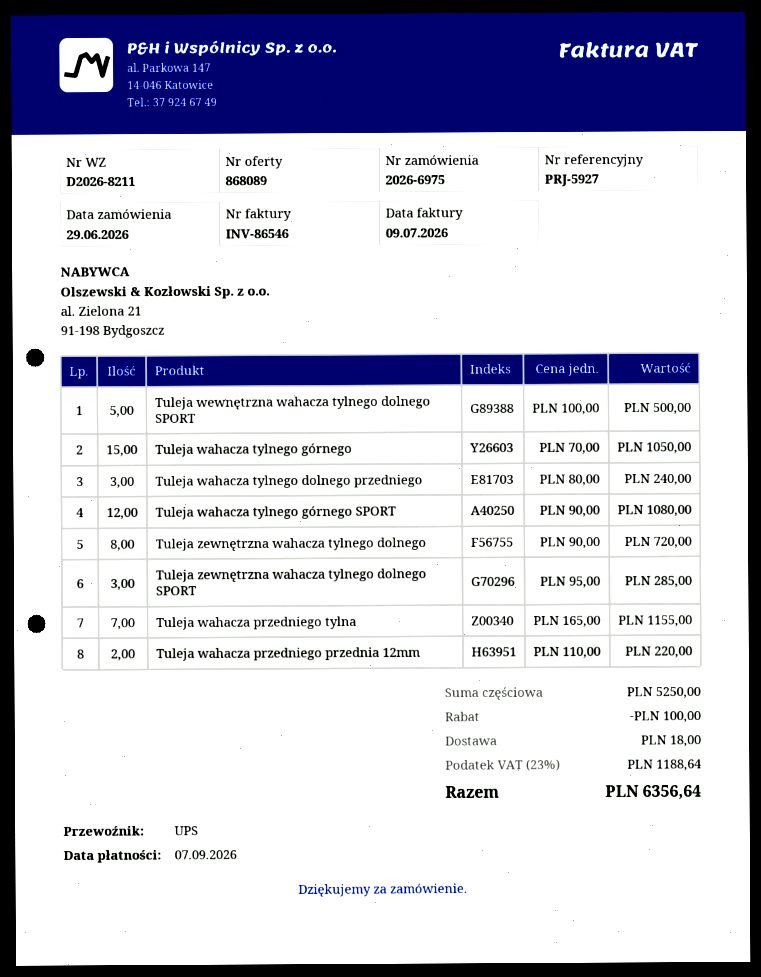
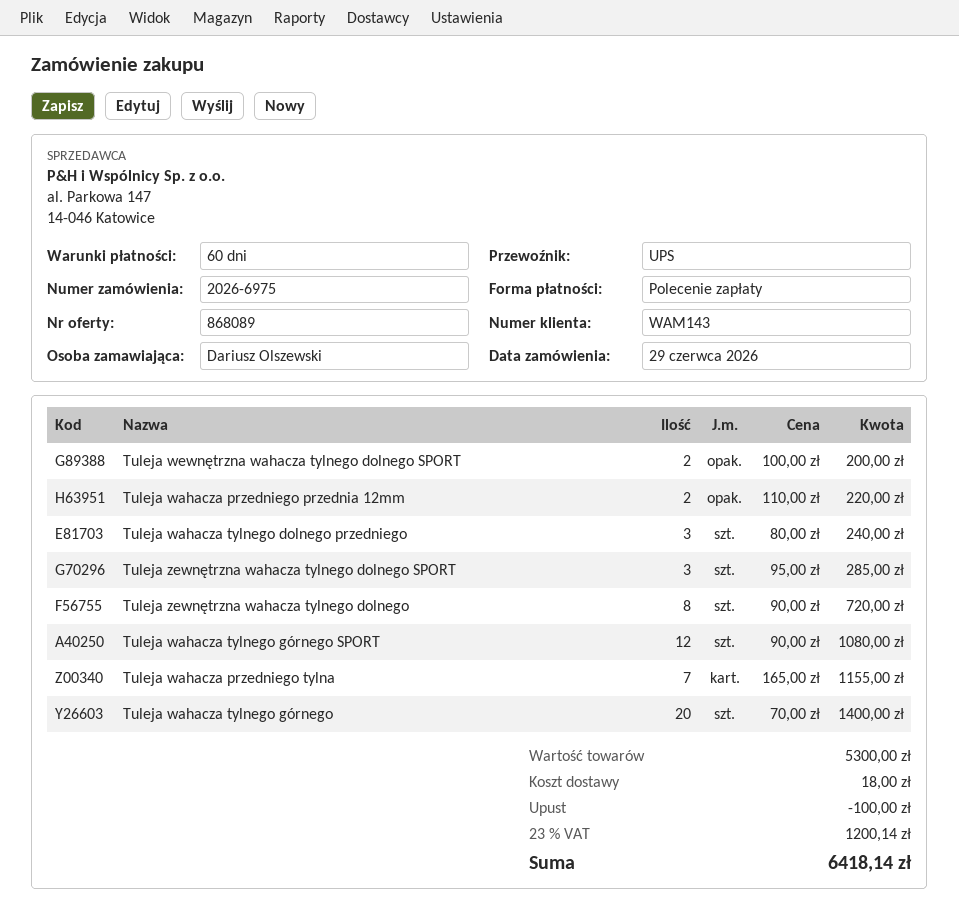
Tuleja wewnętrzna wahacza tylnego dolnego SPORT: 5 x 100.00 = 500.00 -> 2 x 100.00 = 200.00
Tuleja wahacza tylnego górnego: 15 x 70.00 = 1050.00 -> 20 x 70.00 = 1400.00
subtotal: 5250.00 -> 5300.00
tax: 23% = 1188.64 -> 23% = 1200.14
total: 6356.64 -> 6418.14

